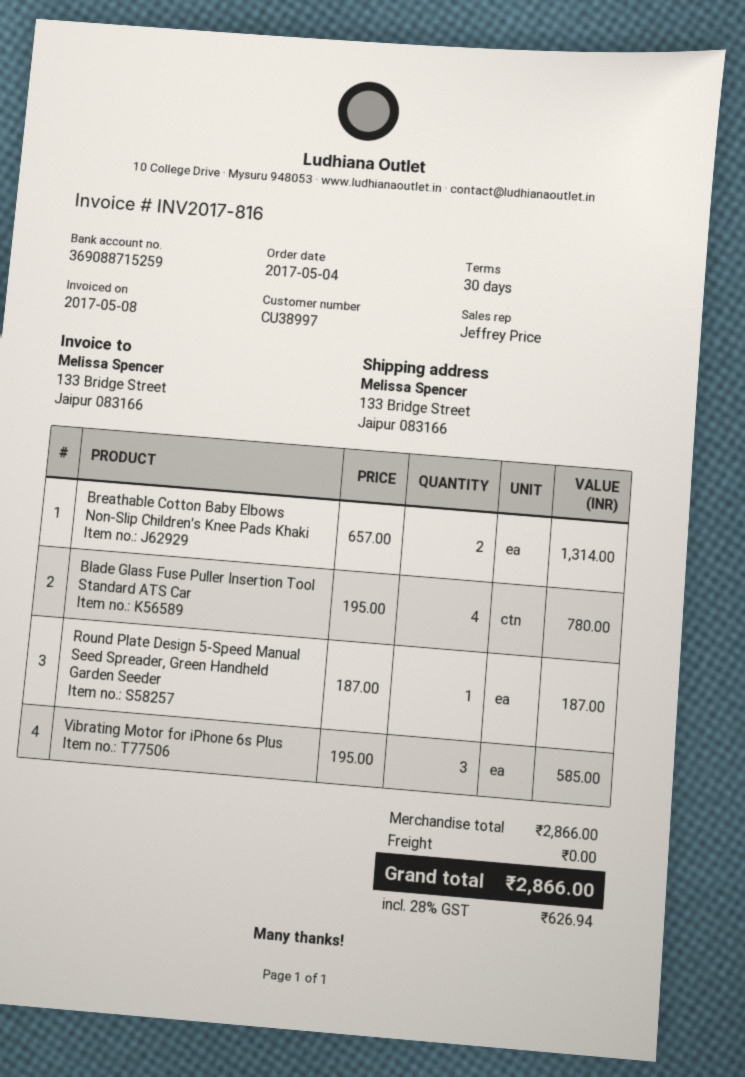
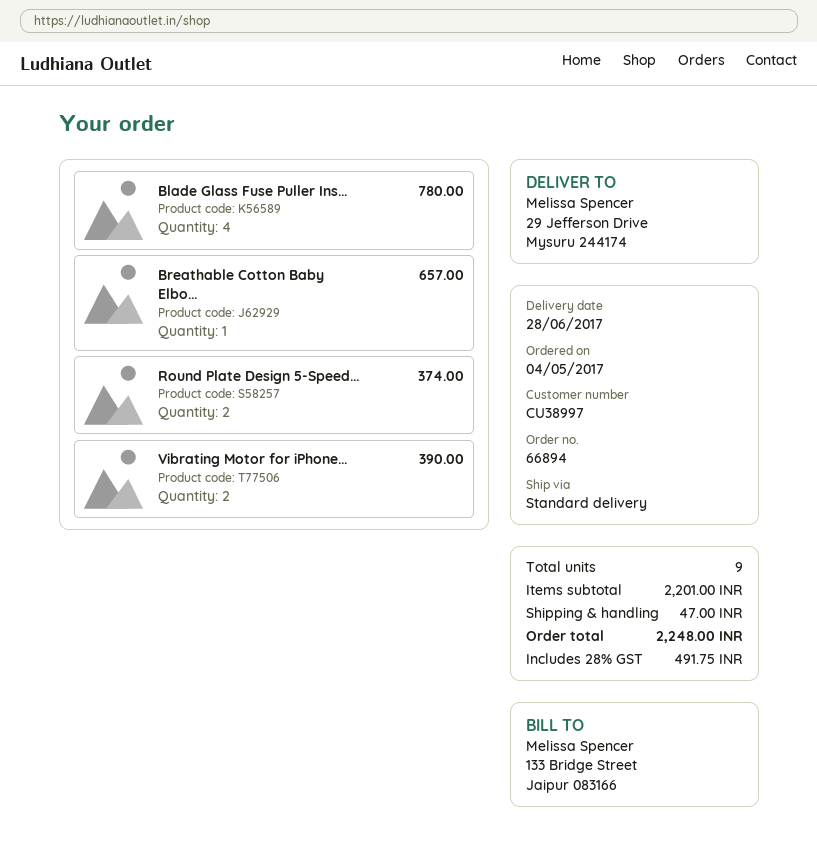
ship to: 133 Bridge Street, Jaipur 083166 -> 29 Jefferson Drive, Mysuru 244174
Breathable Cotton Baby Elbows Non-Slip Children's Knee Pads Khaki: 2 for 1314.00 -> 1 for 657.00
Round Plate Design 5-Speed Manual Seed Spreader, Green Handheld Garden Seeder: 1 for 187.00 -> 2 for 374.00
Vibrating Motor for iPhone 6s Plus: 3 for 585.00 -> 2 for 390.00
subtotal: 2866.00 -> 2201.00
shipping: 0.00 -> 47.00
tax: 28% = 626.94 -> 28% = 491.75
total: 2866.00 -> 2248.00

